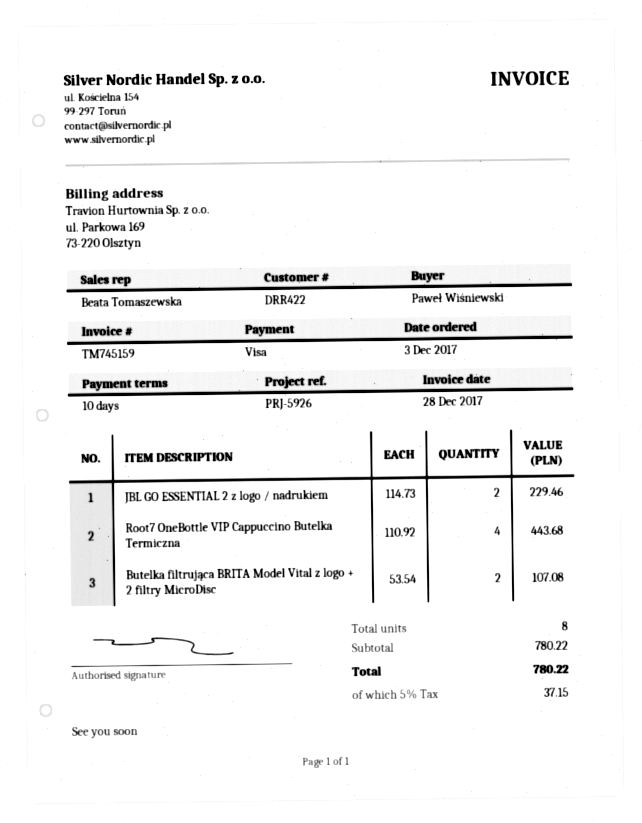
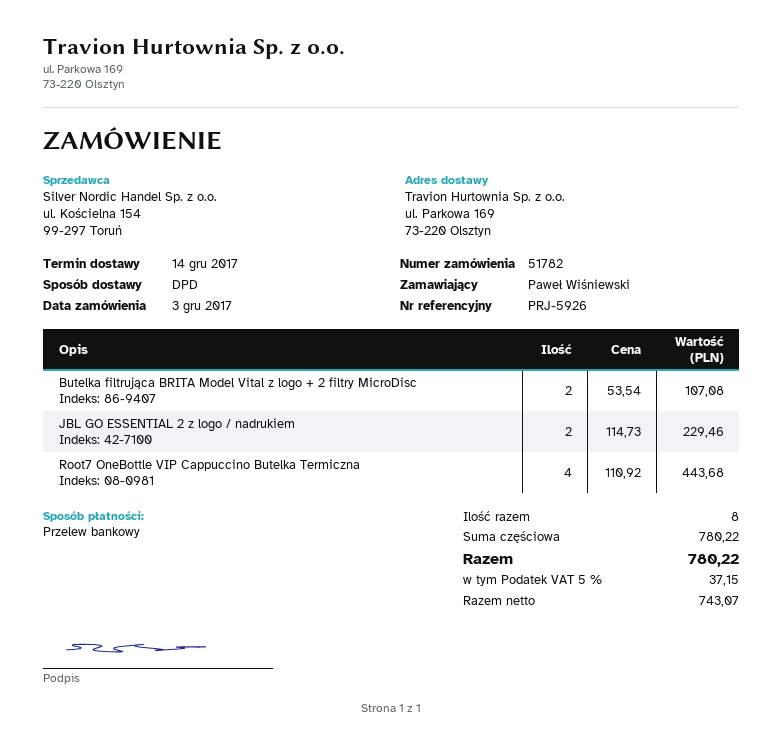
payment method: Visa -> bank transfer

